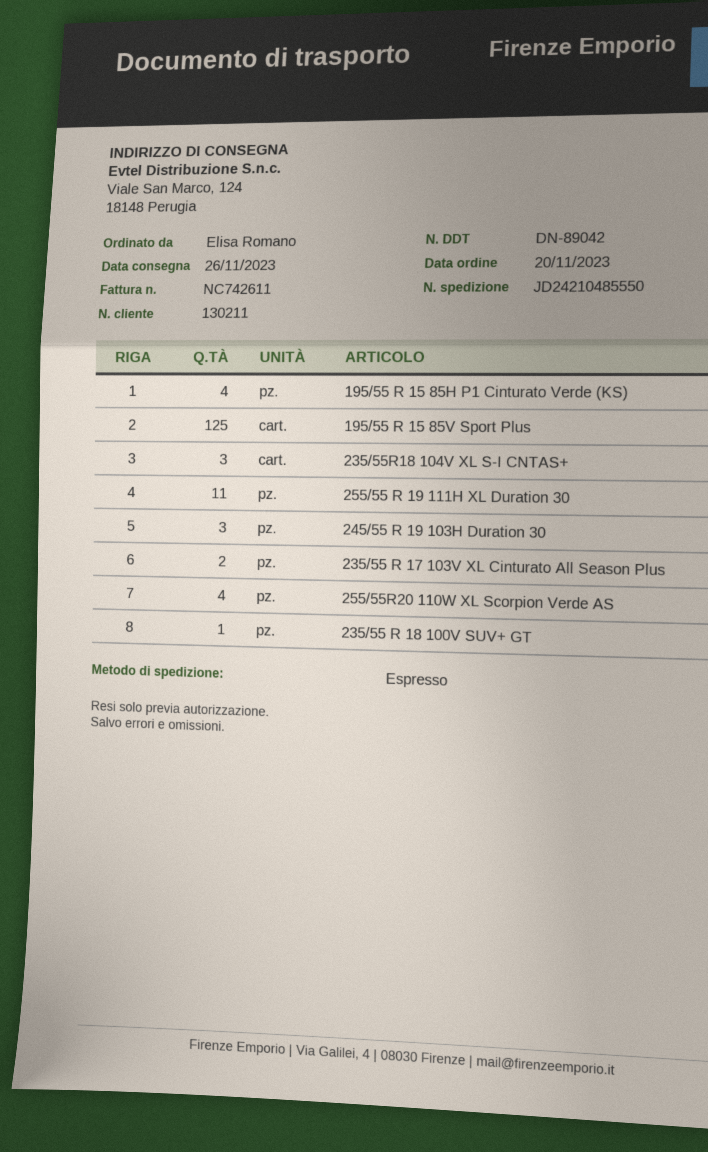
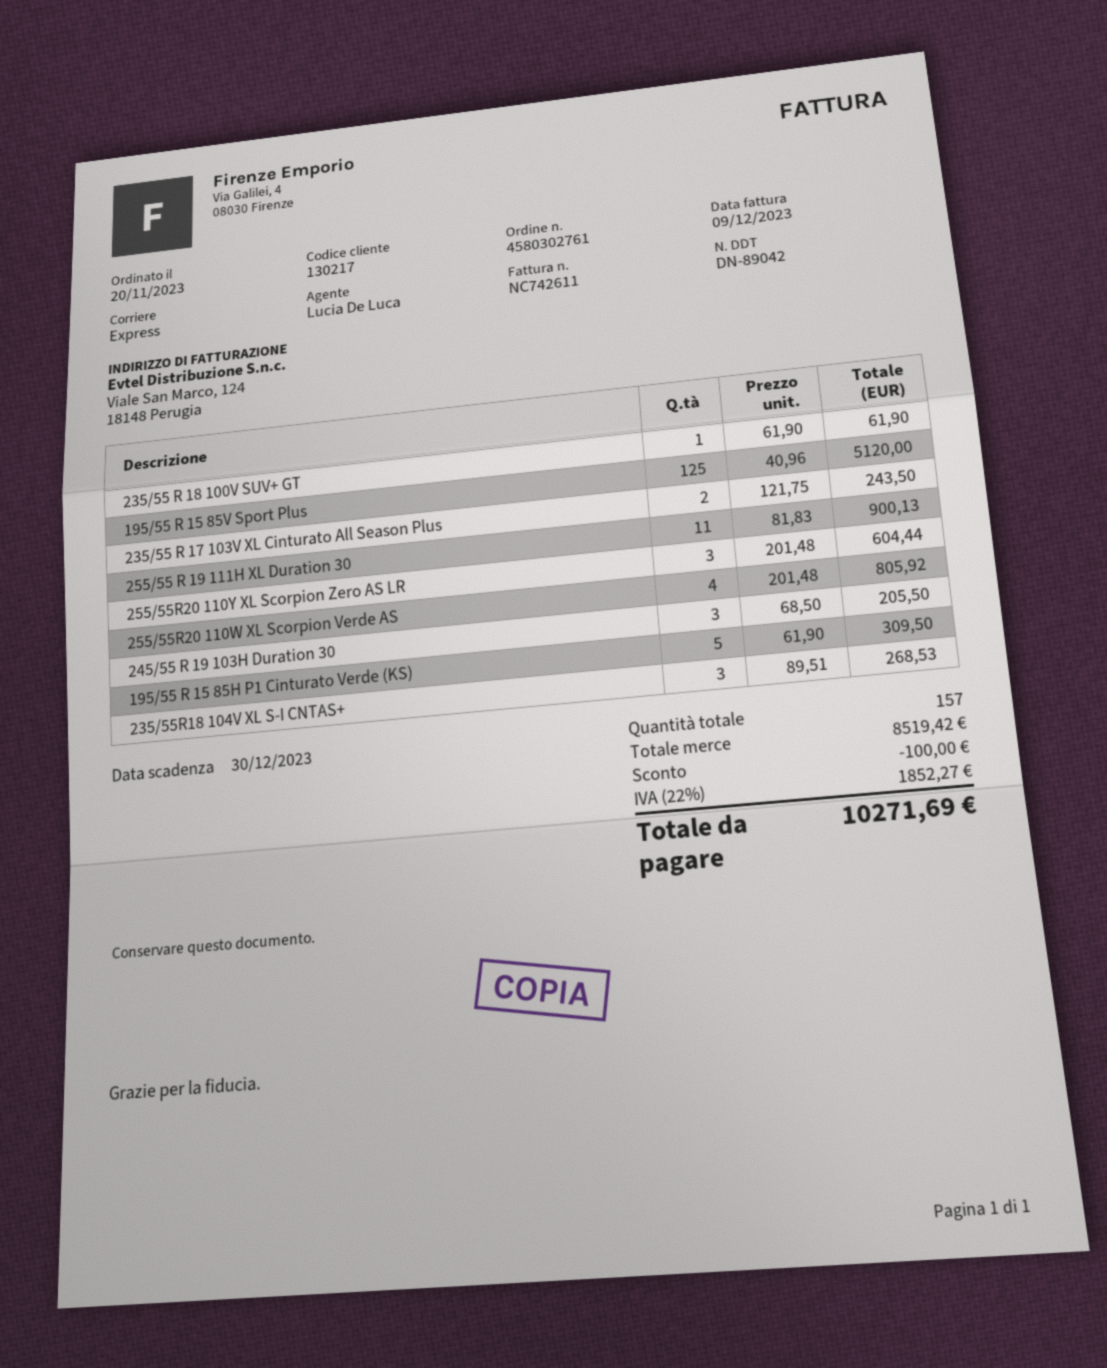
customer number: 130211 -> 130217
195/55 R 15 85H P1 Cinturato Verde (KS): 4 -> 5
255/55R20 110Y XL Scorpion Zero AS LR: none -> 3

